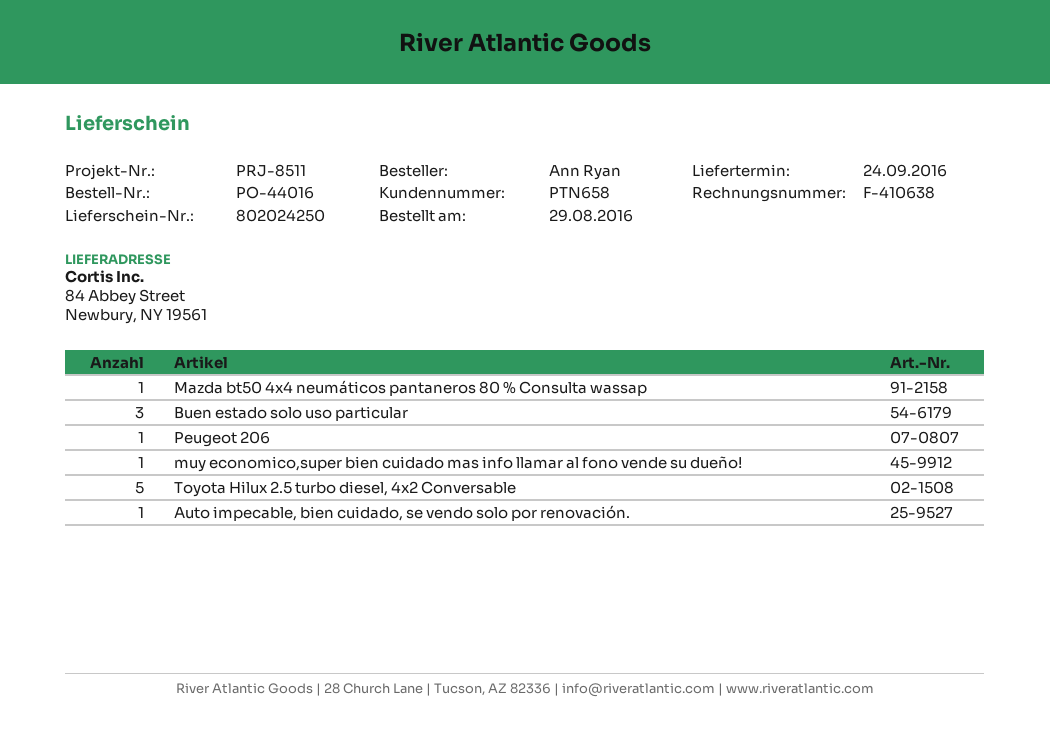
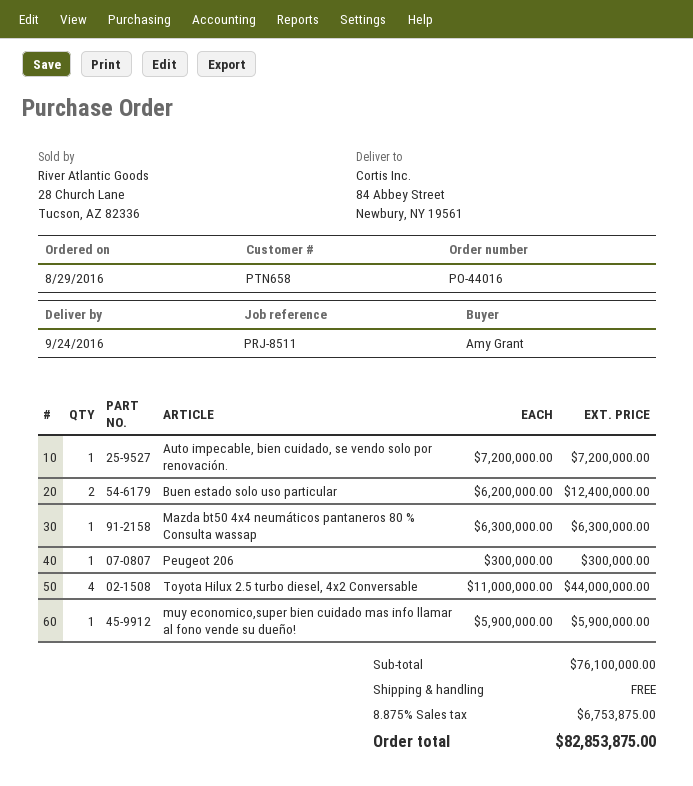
ordered by: Ann Ryan -> Amy Grant
Buen estado solo uso particular: 3 -> 2
Toyota Hilux 2.5 turbo diesel, 4x2 Conversable: 5 -> 4

